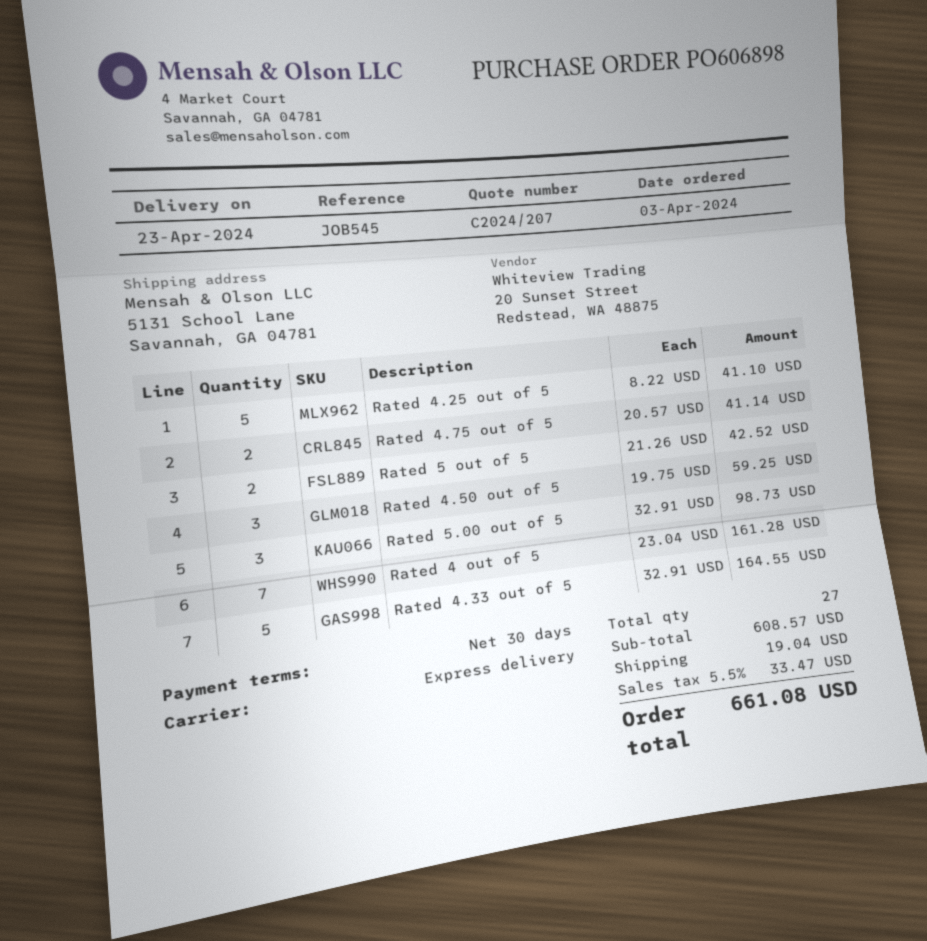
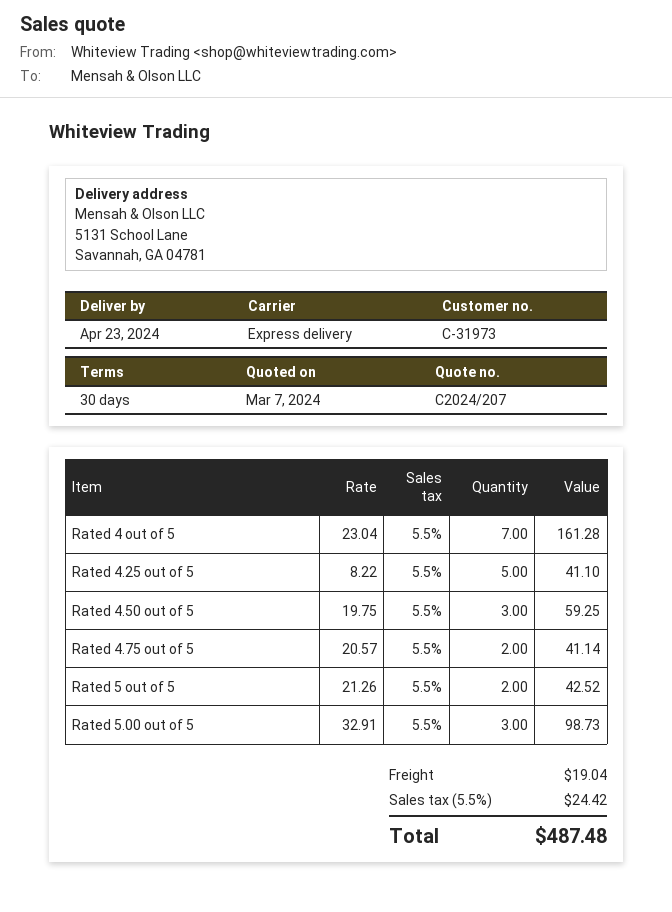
Rated 4.33 out of 5: 5 x 32.91 = 164.55 -> none
tax: 5.5% = 33.47 -> 5.5% = 24.42
total: 661.08 -> 487.48

